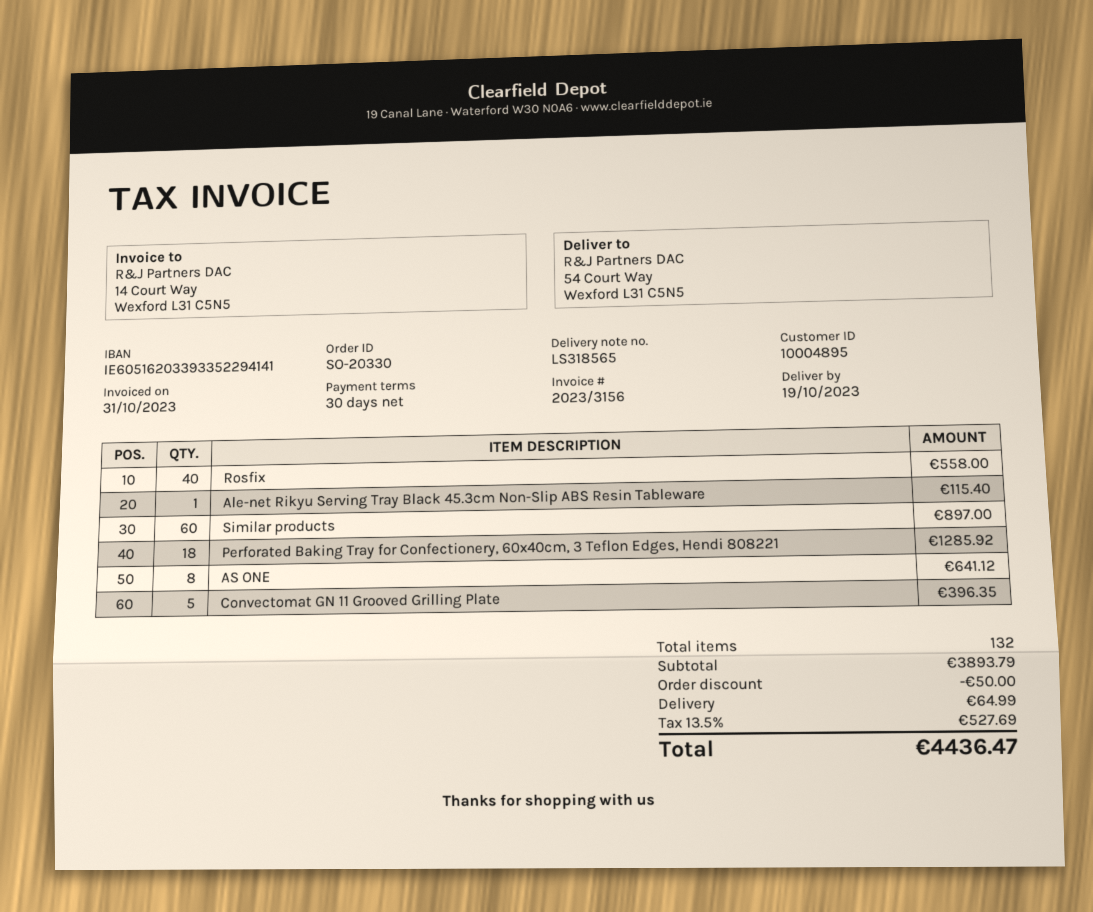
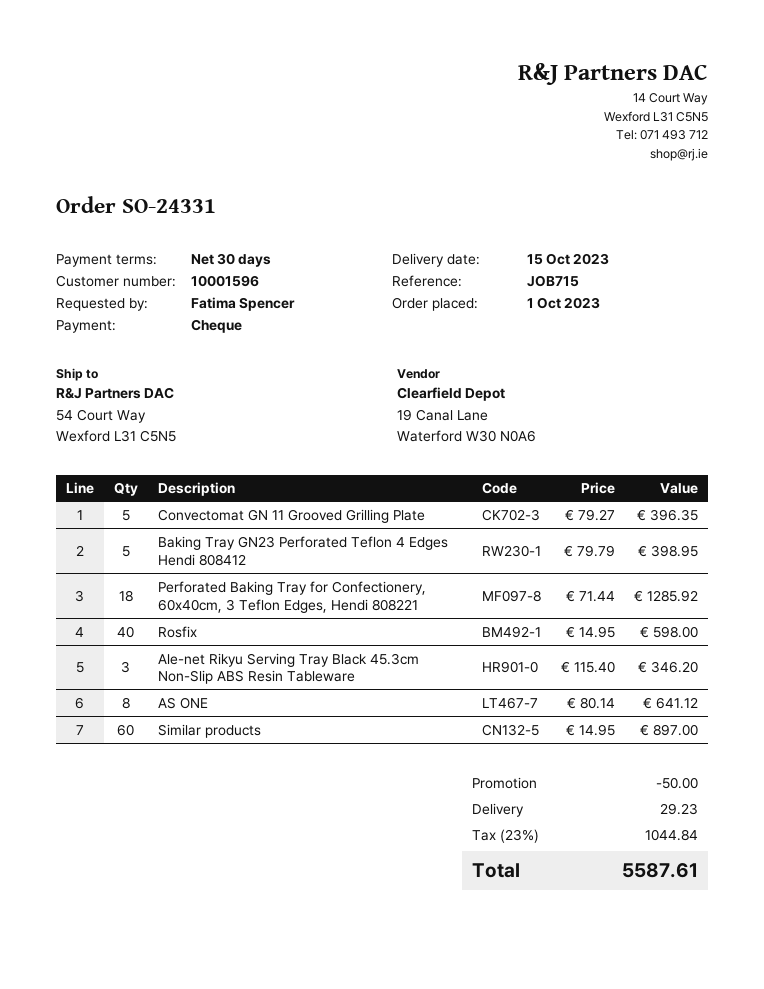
order number: SO-20330 -> SO-24331
delivery date: 2023-10-19 -> 2023-10-15
customer number: 10004895 -> 10001596
Rosfix: 40 for 558.00 -> 40 for 598.00
Ale-net Rikyu Serving Tray Black 45.3cm Non-Slip ABS Resin Tableware: 1 for 115.40 -> 3 for 346.20
Baking Tray GN23 Perforated Teflon 4 Edges Hendi 808412: none -> 5 for 398.95
shipping: 64.99 -> 29.23
tax: 13.5% = 527.69 -> 23% = 1044.84
total: 4436.47 -> 5587.61

